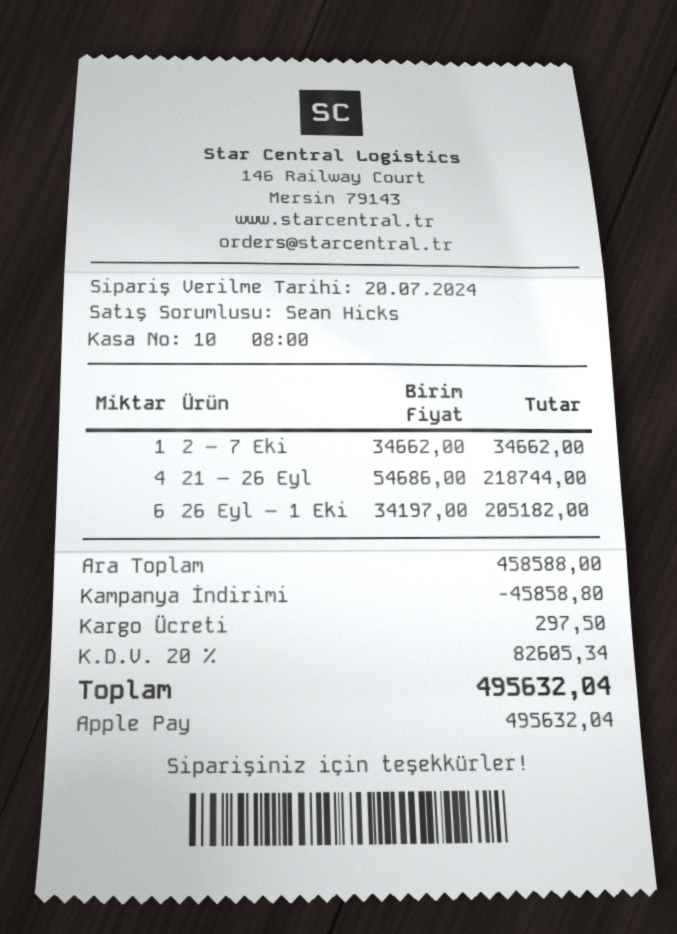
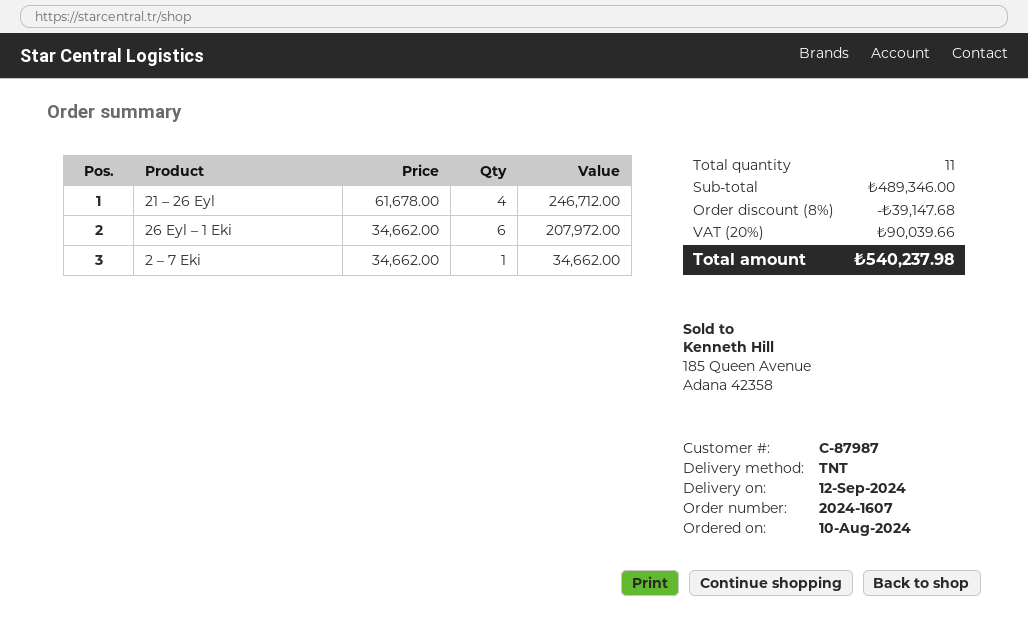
order date: 2024-07-20 -> 2024-08-10
21 – 26 Eyl: 4 x 54686.00 = 218744.00 -> 4 x 61678.00 = 246712.00
26 Eyl – 1 Eki: 6 x 34197.00 = 205182.00 -> 6 x 34662.00 = 207972.00
subtotal: 458588.00 -> 489346.00
discount: 45858.80 -> 39147.68
shipping: 297.50 -> none
tax: 20% = 82605.34 -> 20% = 90039.66
total: 495632.04 -> 540237.98

